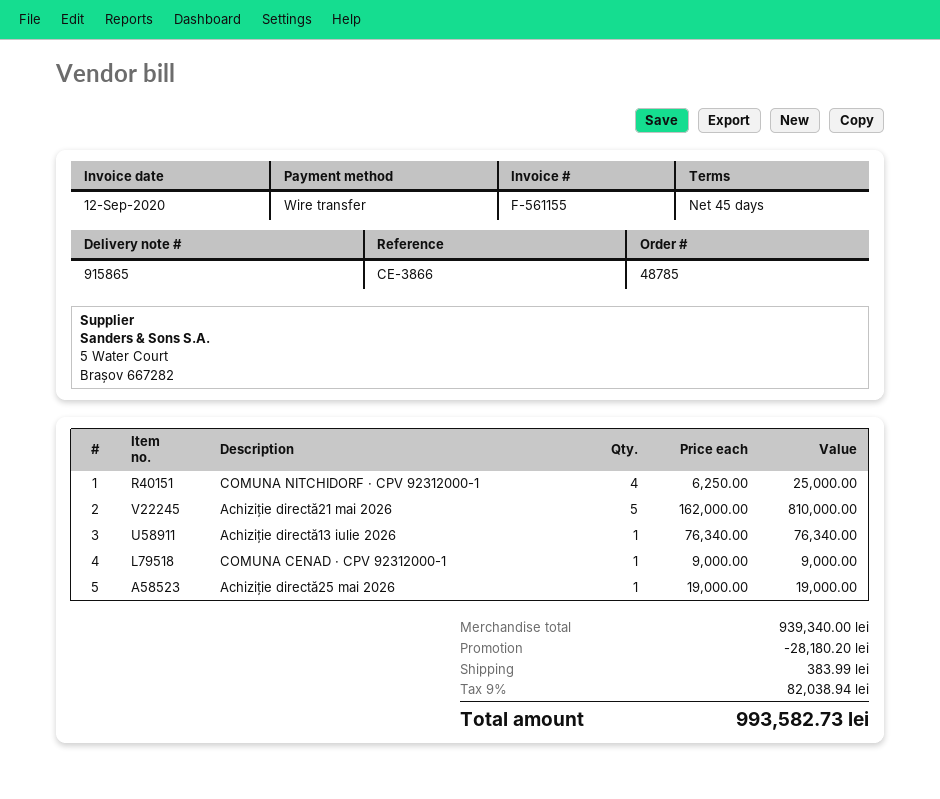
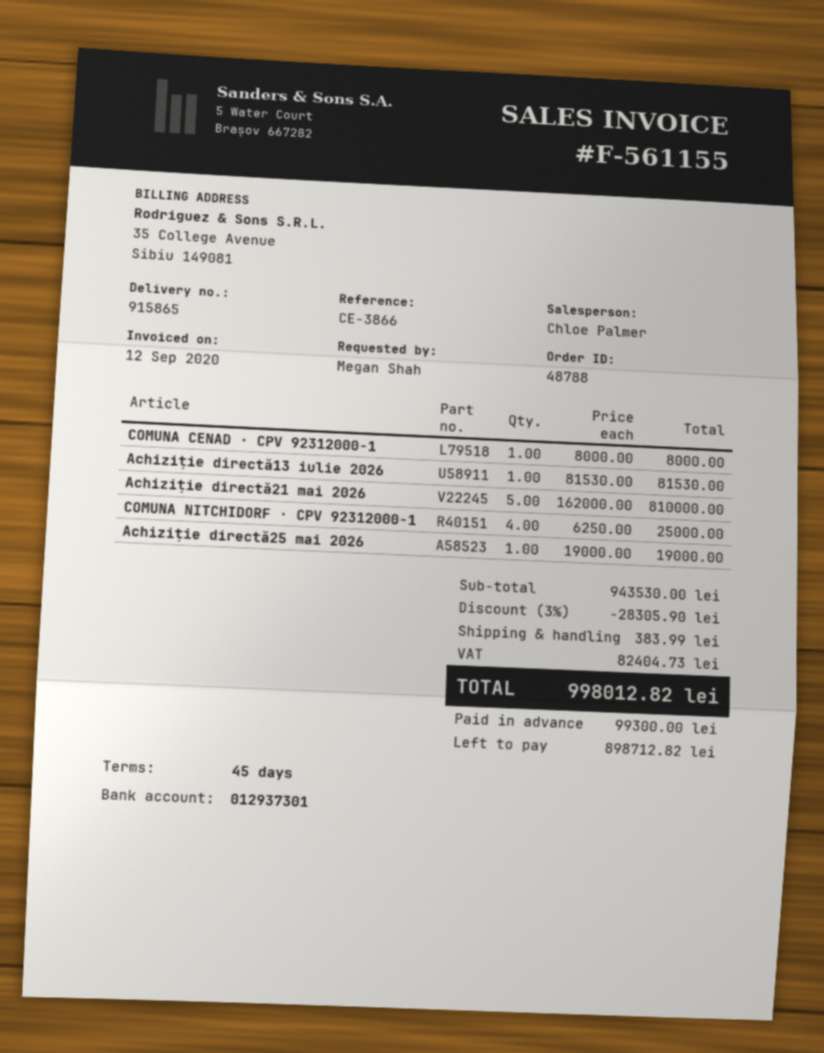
order number: 48785 -> 48788
Achiziție directă13 iulie 2026: 1 x 76340.00 = 76340.00 -> 1 x 81530.00 = 81530.00
COMUNA CENAD · CPV 92312000-1: 1 x 9000.00 = 9000.00 -> 1 x 8000.00 = 8000.00
subtotal: 939340.00 -> 943530.00
discount: 28180.20 -> 28305.90
tax: 82038.94 -> 82404.73
total: 993582.73 -> 998012.82

